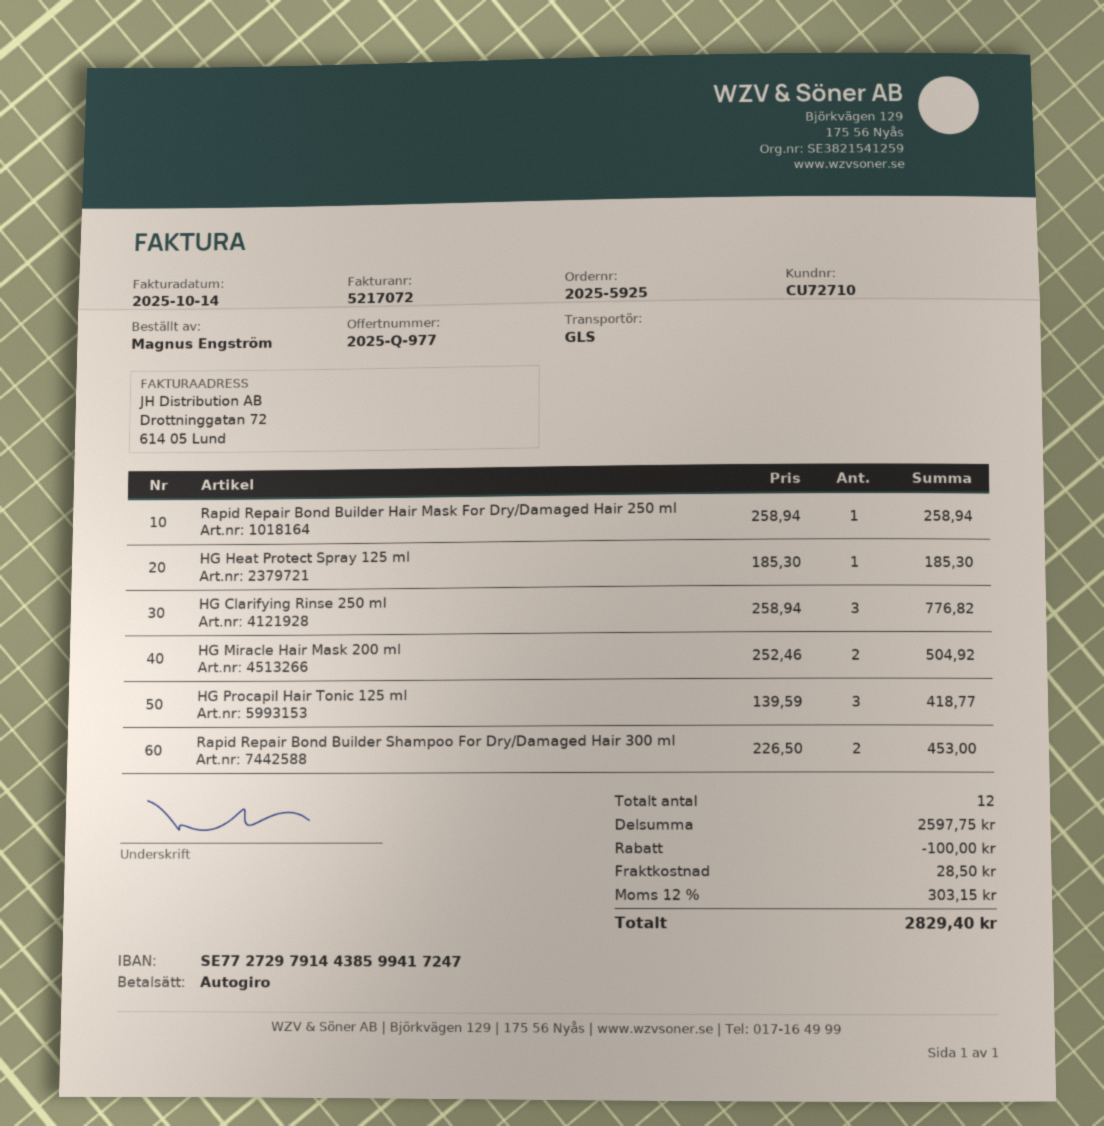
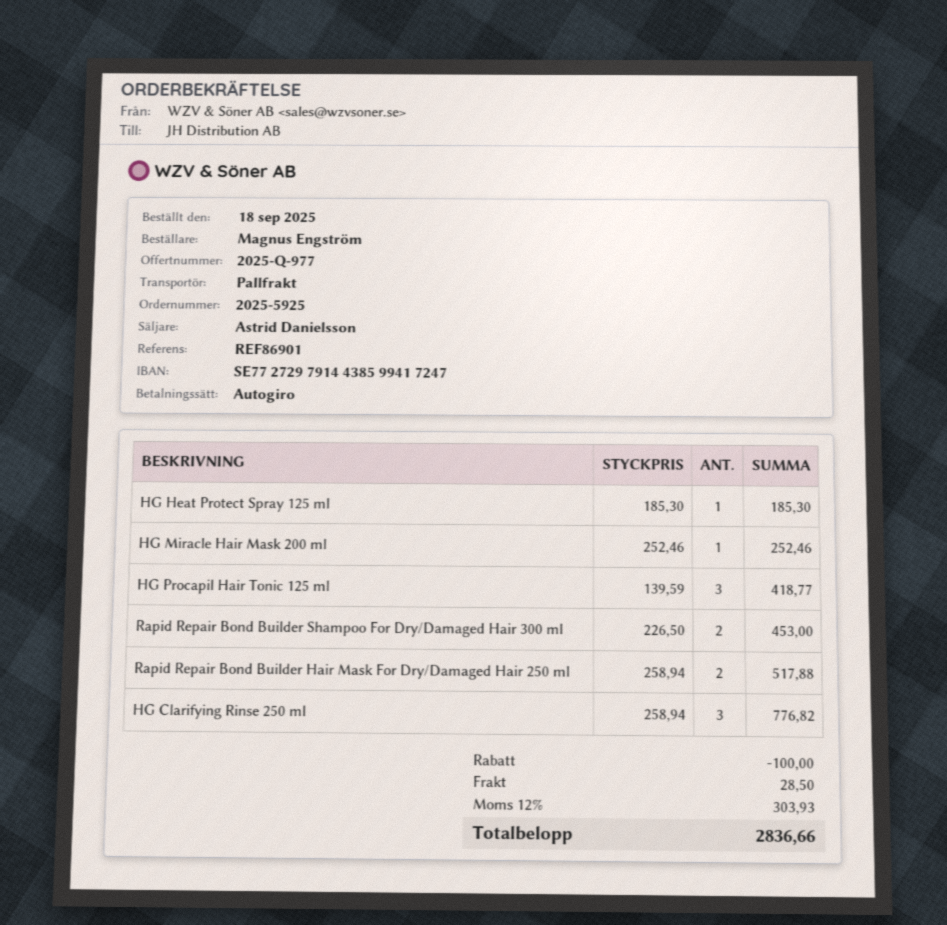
shipping method: GLS -> pallet freight
Rapid Repair Bond Builder Hair Mask For Dry/Damaged Hair 250 ml: 1 x 258.94 = 258.94 -> 2 x 258.94 = 517.88
HG Miracle Hair Mask 200 ml: 2 x 252.46 = 504.92 -> 1 x 252.46 = 252.46
tax: 12% = 303.15 -> 12% = 303.93
total: 2829.40 -> 2836.66

